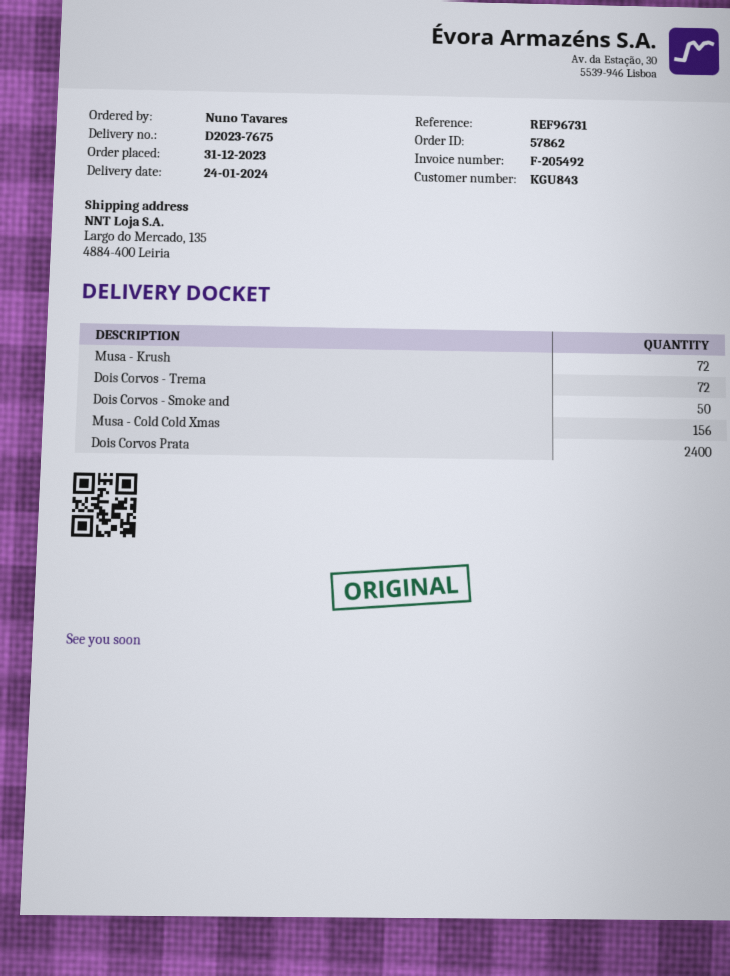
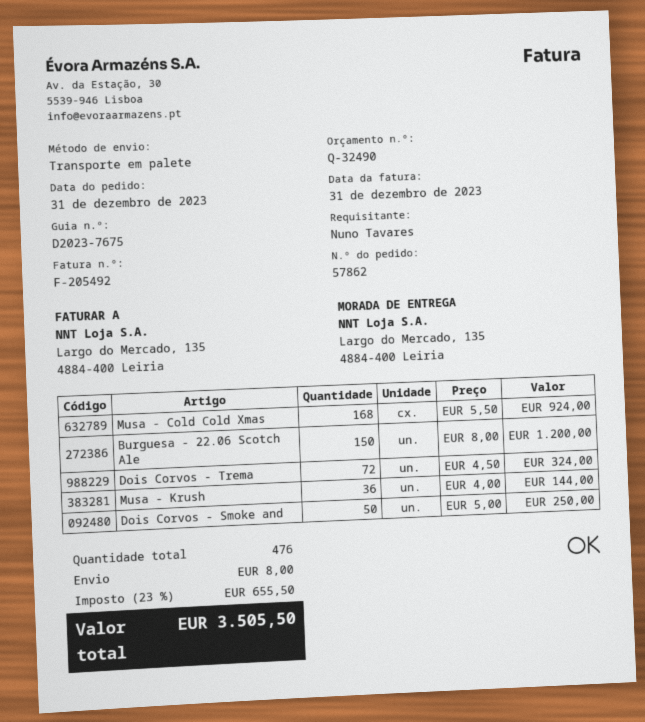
Musa - Krush: 72 -> 36
Musa - Cold Cold Xmas: 156 -> 168
Dois Corvos Prata: 2400 -> none
Burguesa - 22.06 Scotch Ale: none -> 150

